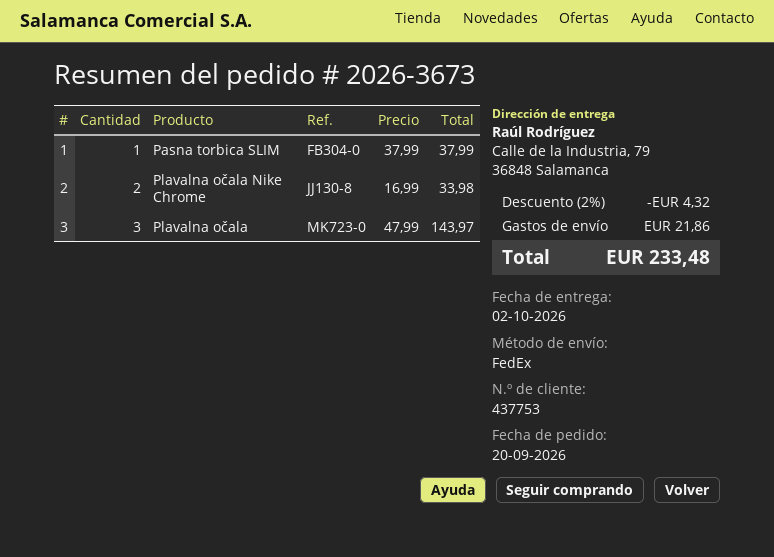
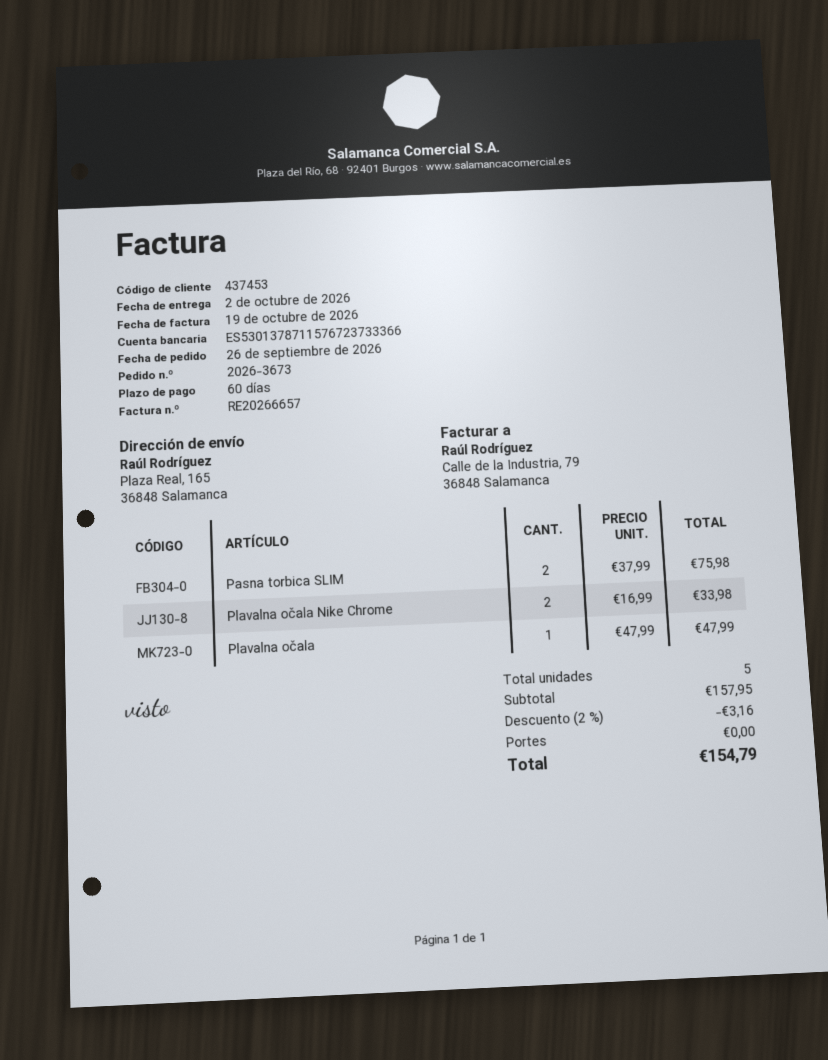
order date: 2026-09-20 -> 2026-09-26
customer number: 437753 -> 437453
ship to: Calle de la Industria, 79, 36848 Salamanca -> Plaza Real, 165, 36848 Salamanca
Pasna torbica SLIM: 1 x 37.99 = 37.99 -> 2 x 37.99 = 75.98
Plavalna očala: 3 x 47.99 = 143.97 -> 1 x 47.99 = 47.99
discount: 2% = 4.32 -> 2% = 3.16
shipping: 21.86 -> 0.00
total: 233.48 -> 154.79

